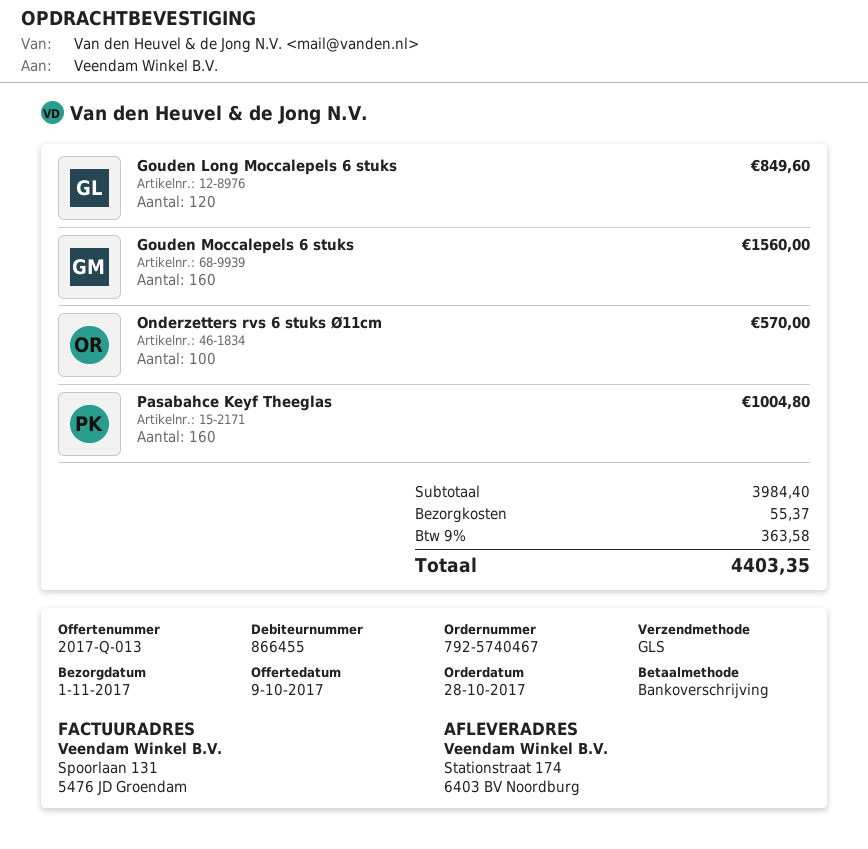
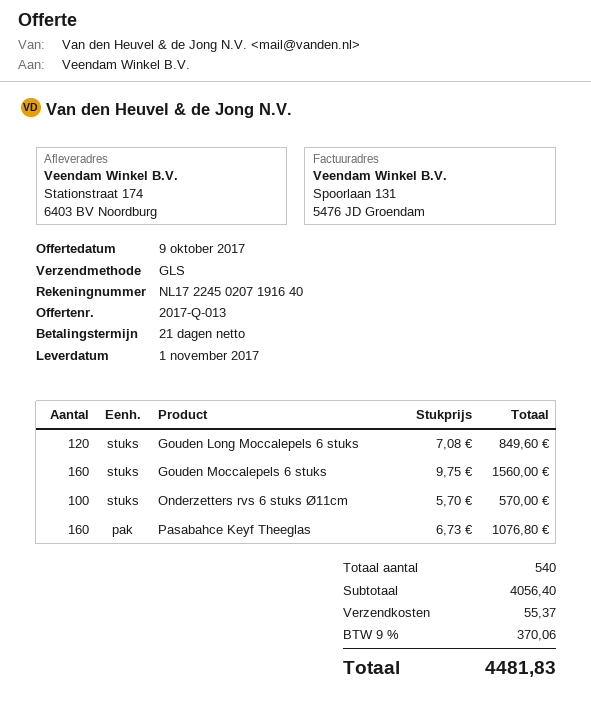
Pasabahce Keyf Theeglas: 160 for 1004.80 -> 160 for 1076.80
subtotal: 3984.40 -> 4056.40
tax: 9% = 363.58 -> 9% = 370.06
total: 4403.35 -> 4481.83

